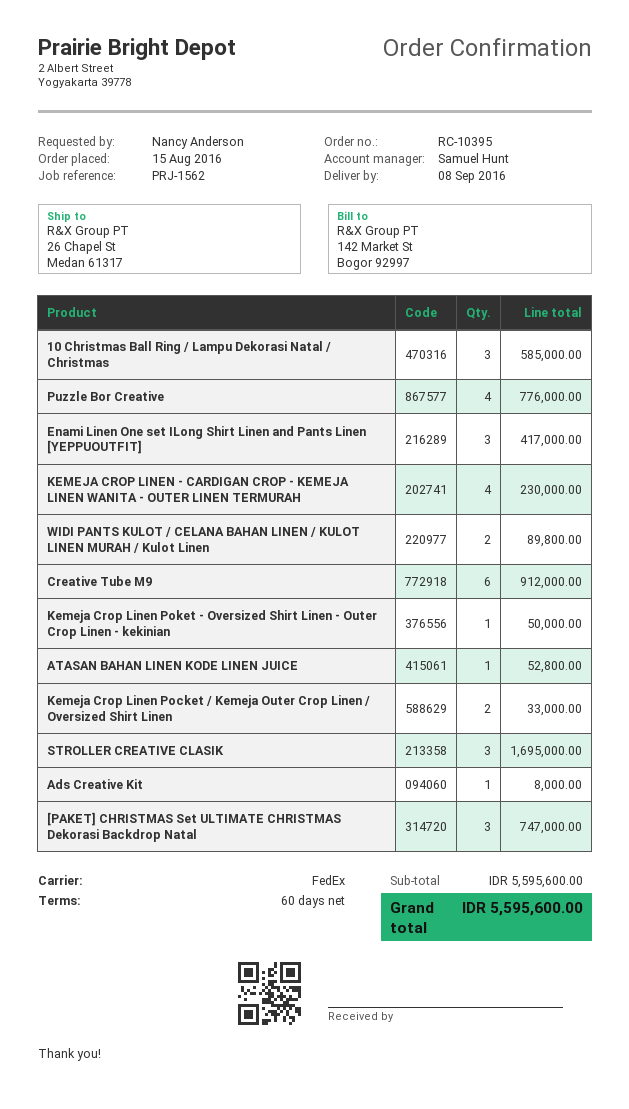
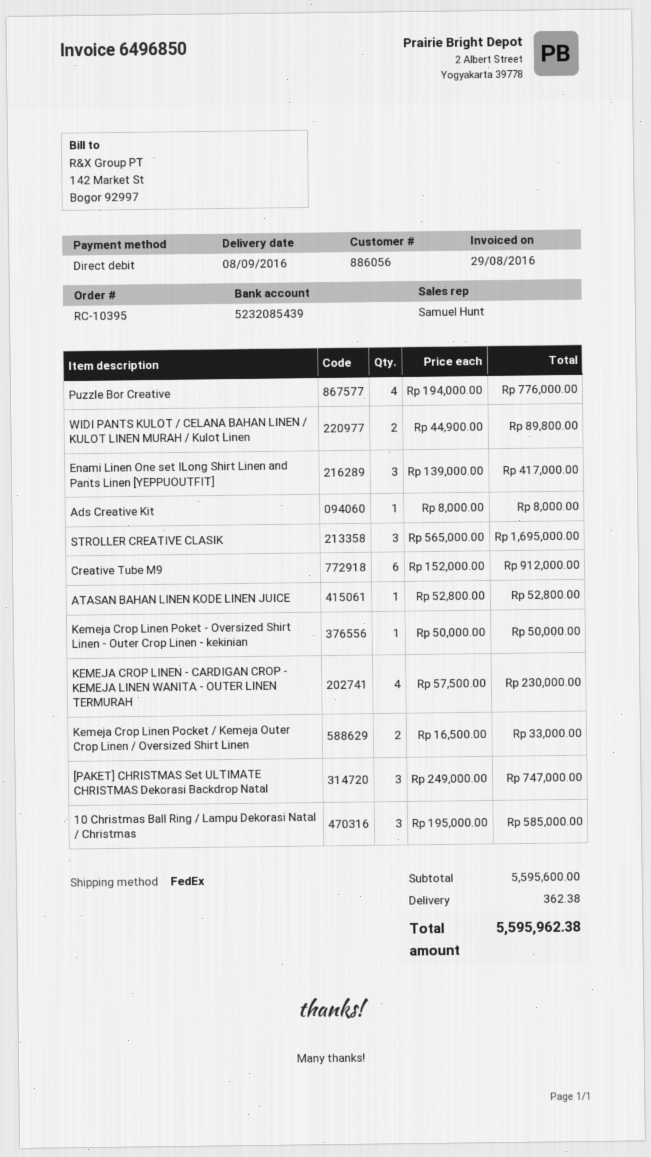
shipping: none -> 362.38
total: 5595600.00 -> 5595962.38

